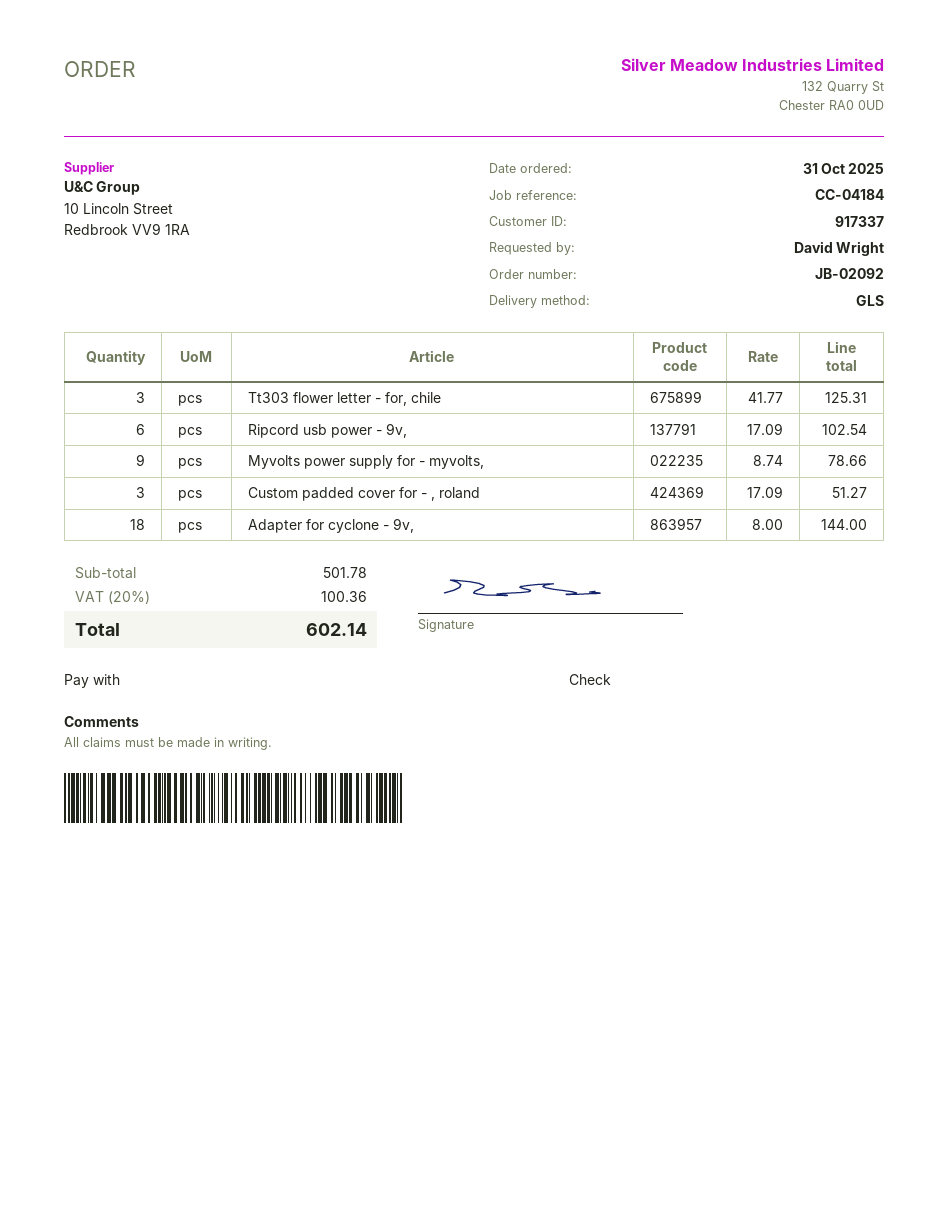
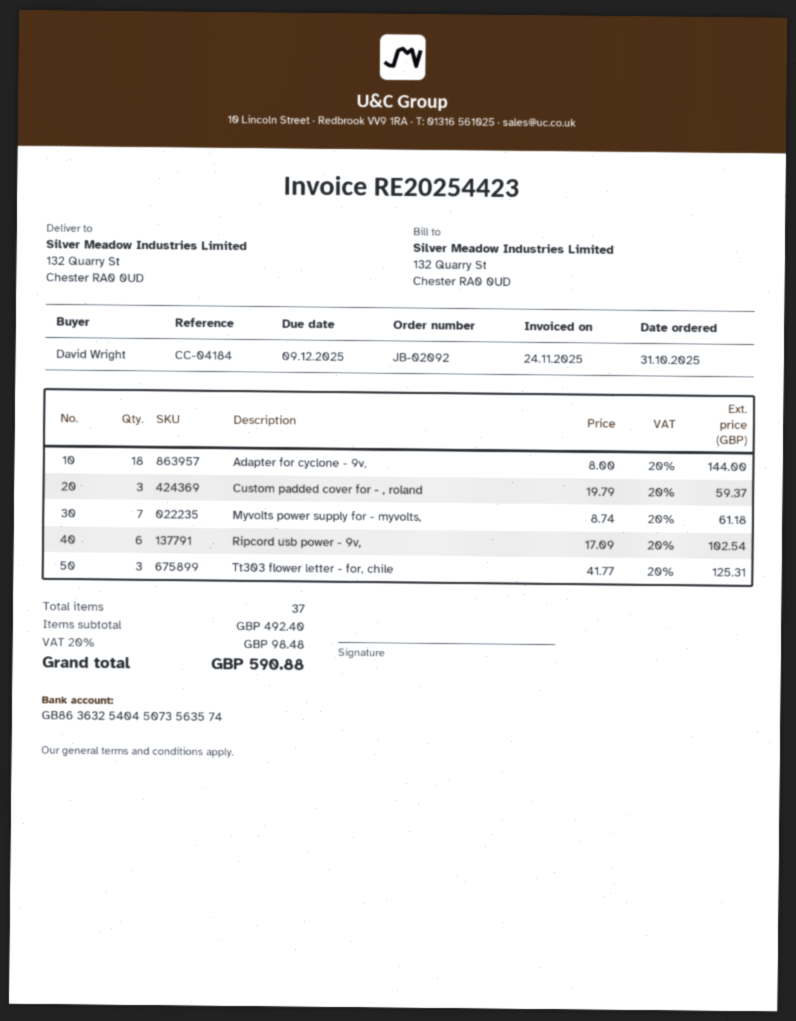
Myvolts power supply for - myvolts,: 9 x 8.74 = 78.66 -> 7 x 8.74 = 61.18
Custom padded cover for - , roland: 3 x 17.09 = 51.27 -> 3 x 19.79 = 59.37
subtotal: 501.78 -> 492.40
tax: 20% = 100.36 -> 20% = 98.48
total: 602.14 -> 590.88

